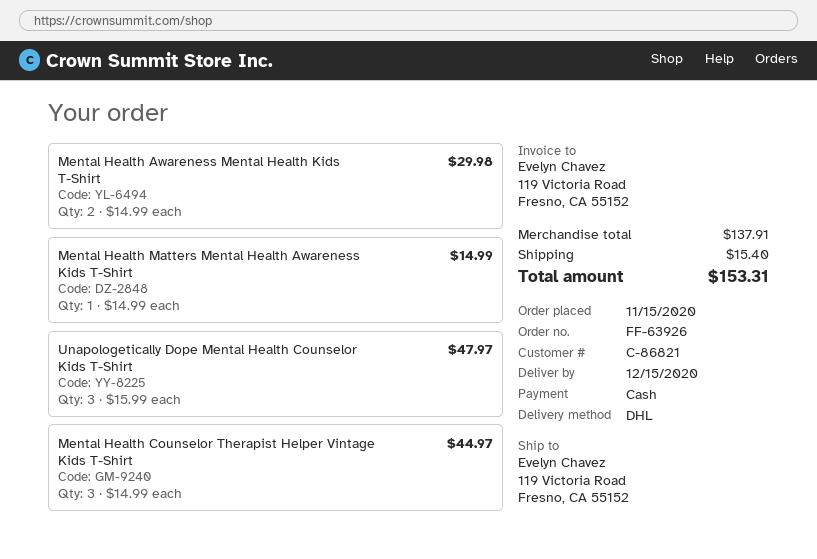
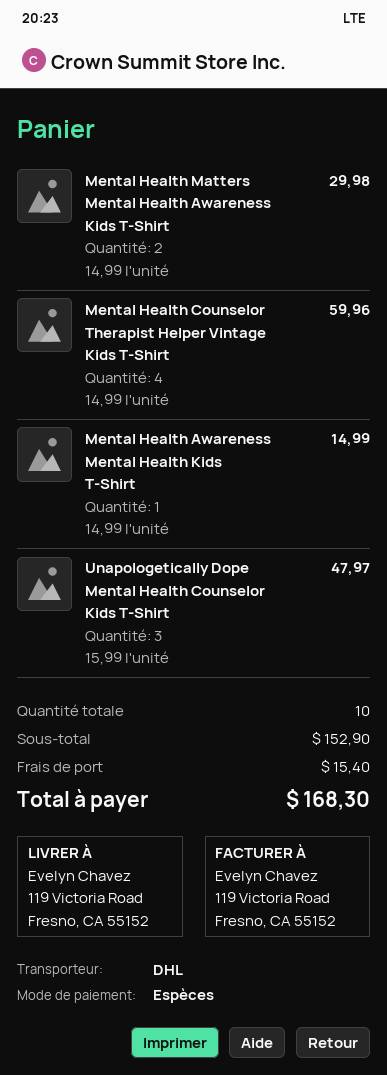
Mental Health Awareness Mental Health Kids T-Shirt: 2 x 14.99 = 29.98 -> 1 x 14.99 = 14.99
Mental Health Matters Mental Health Awareness Kids T-Shirt: 1 x 14.99 = 14.99 -> 2 x 14.99 = 29.98
Mental Health Counselor Therapist Helper Vintage Kids T-Shirt: 3 x 14.99 = 44.97 -> 4 x 14.99 = 59.96
subtotal: 137.91 -> 152.90
total: 153.31 -> 168.30

